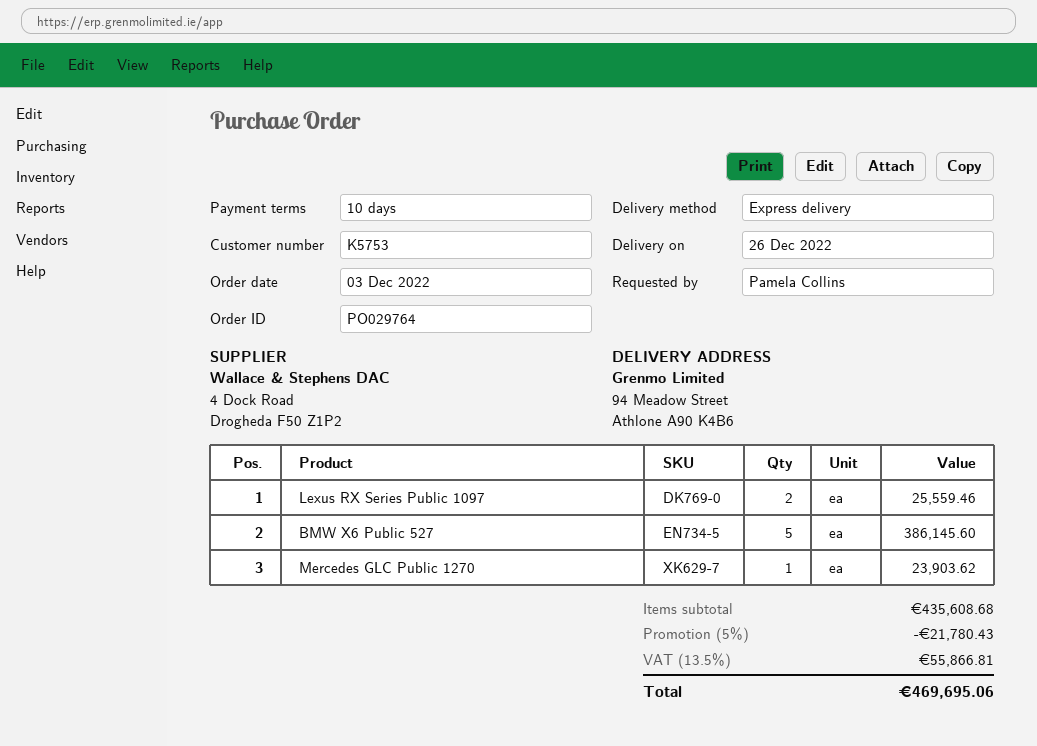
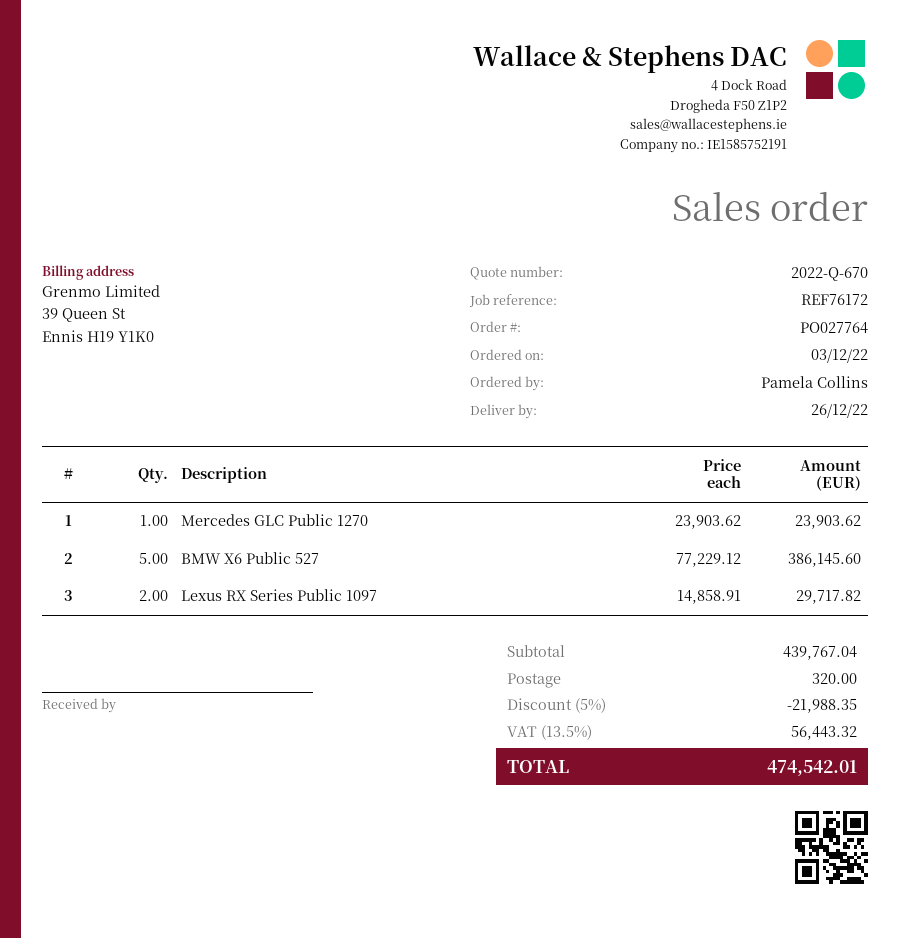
order number: PO029764 -> PO027764
Lexus RX Series Public 1097: 2 for 25559.46 -> 2 for 29717.82
subtotal: 435608.68 -> 439767.04
discount: 5% = 21780.43 -> 5% = 21988.35
shipping: none -> 320.00
tax: 13.5% = 55866.81 -> 13.5% = 56443.32
total: 469695.06 -> 474542.01

